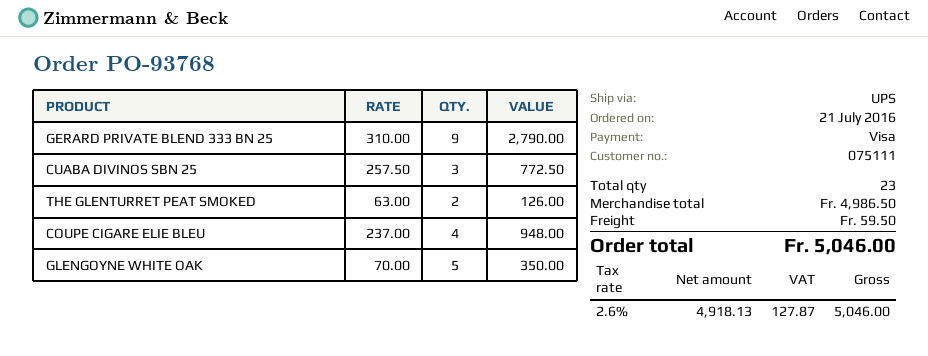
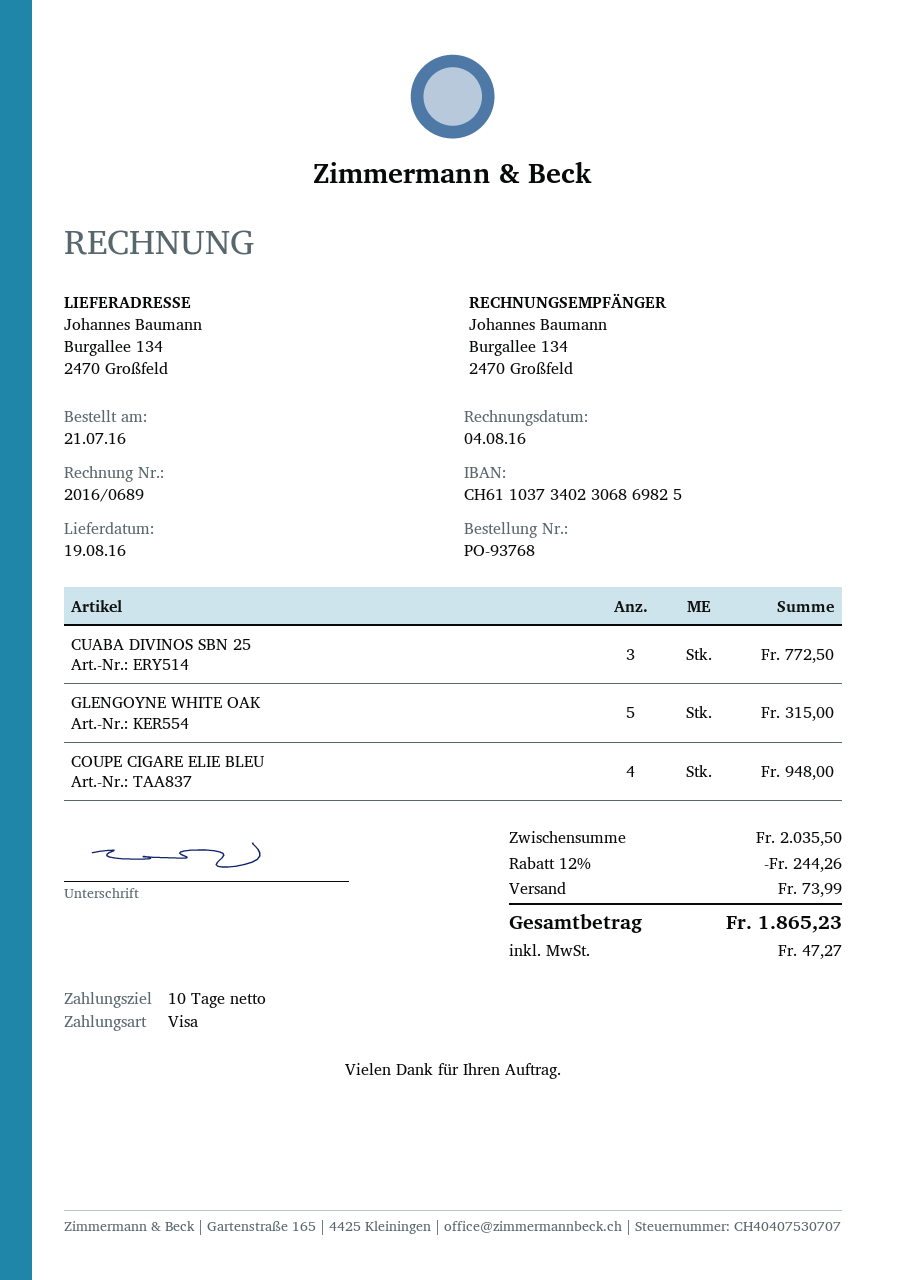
GERARD PRIVATE BLEND 333 BN 25: 9 for 2790.00 -> none
THE GLENTURRET PEAT SMOKED: 2 for 126.00 -> none
GLENGOYNE WHITE OAK: 5 for 350.00 -> 5 for 315.00
subtotal: 4986.50 -> 2035.50
discount: none -> 12% = 244.26
shipping: 59.50 -> 73.99
tax: 127.87 -> 47.27
total: 5046.00 -> 1865.23

